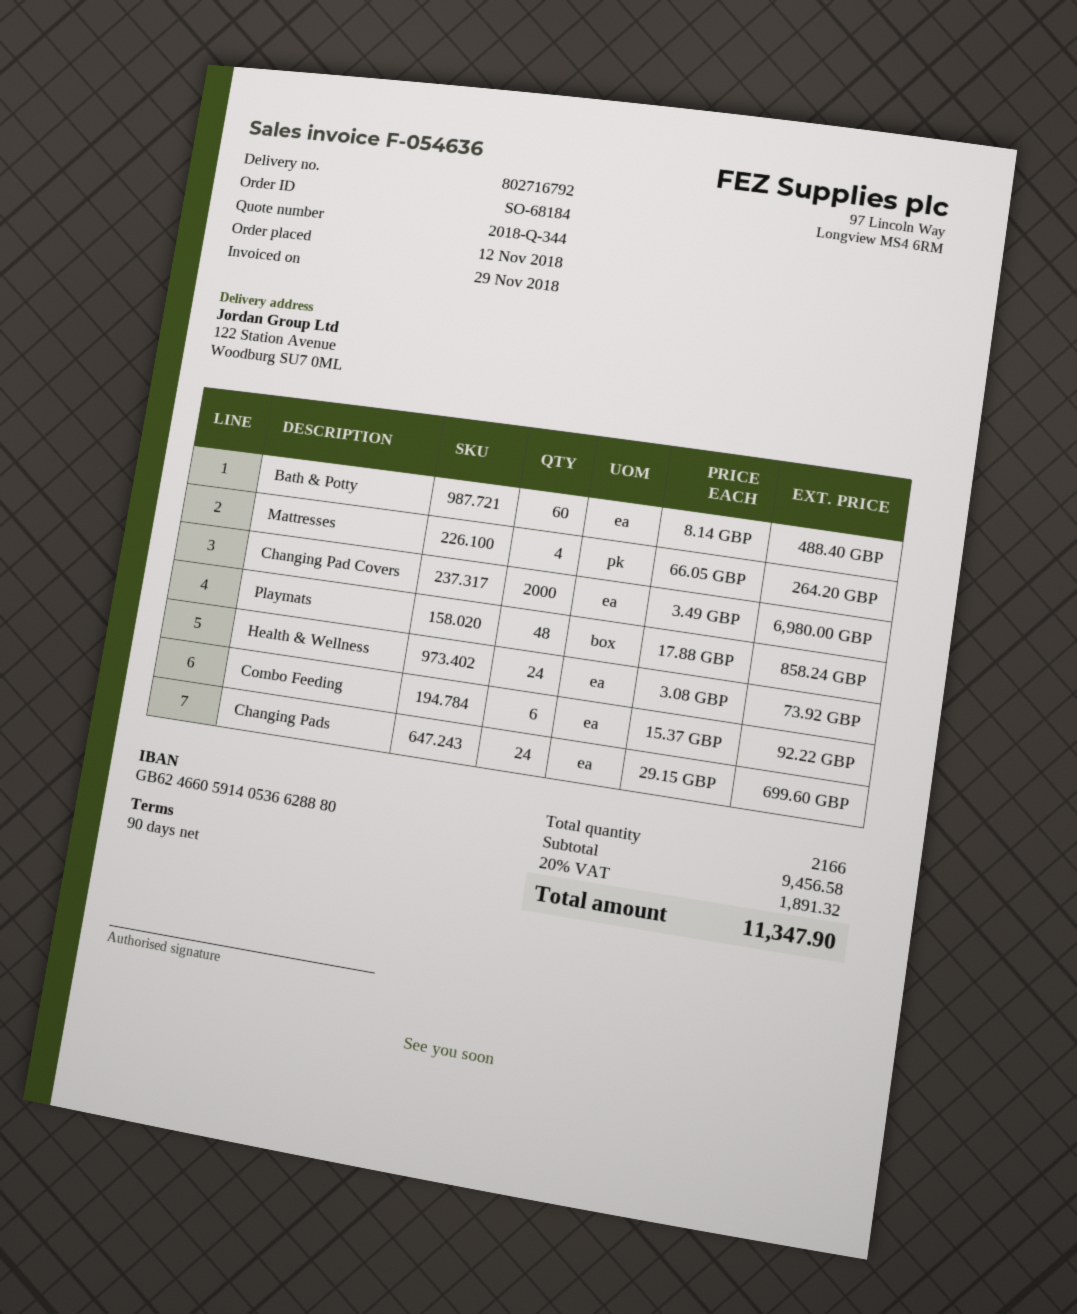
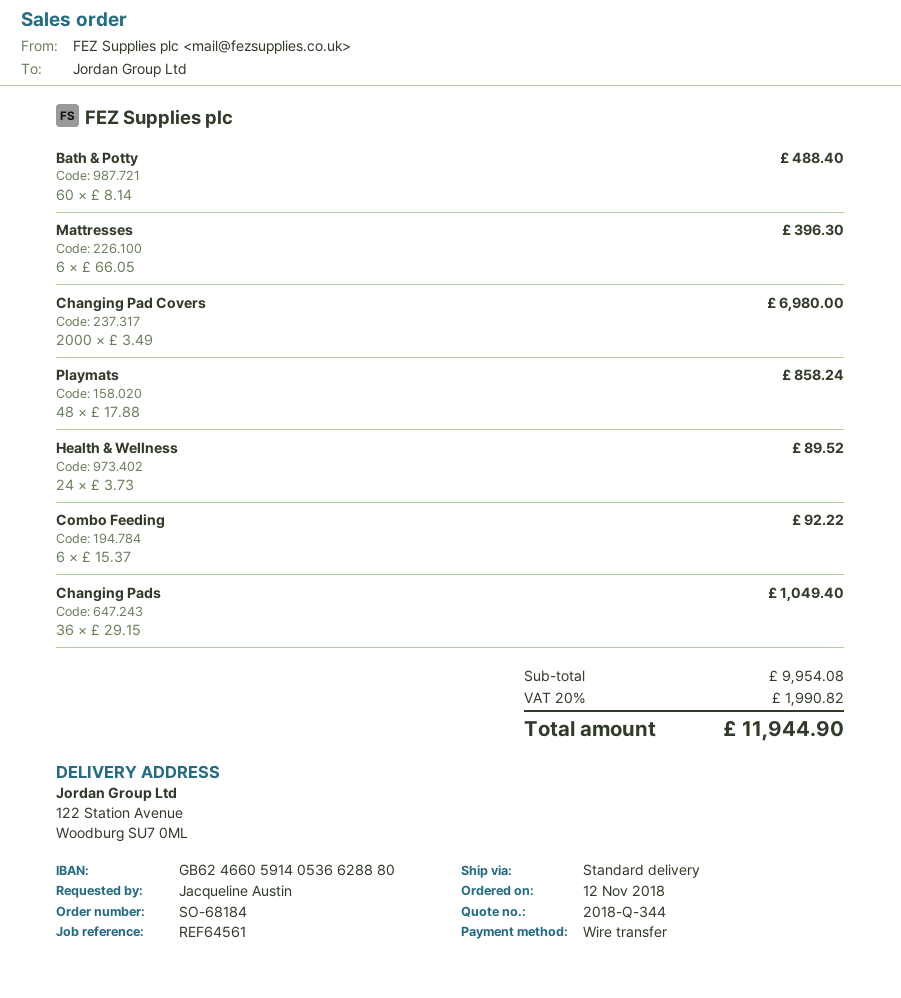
Mattresses: 4 x 66.05 = 264.20 -> 6 x 66.05 = 396.30
Health & Wellness: 24 x 3.08 = 73.92 -> 24 x 3.73 = 89.52
Changing Pads: 24 x 29.15 = 699.60 -> 36 x 29.15 = 1049.40
subtotal: 9456.58 -> 9954.08
tax: 20% = 1891.32 -> 20% = 1990.82
total: 11347.90 -> 11944.90

